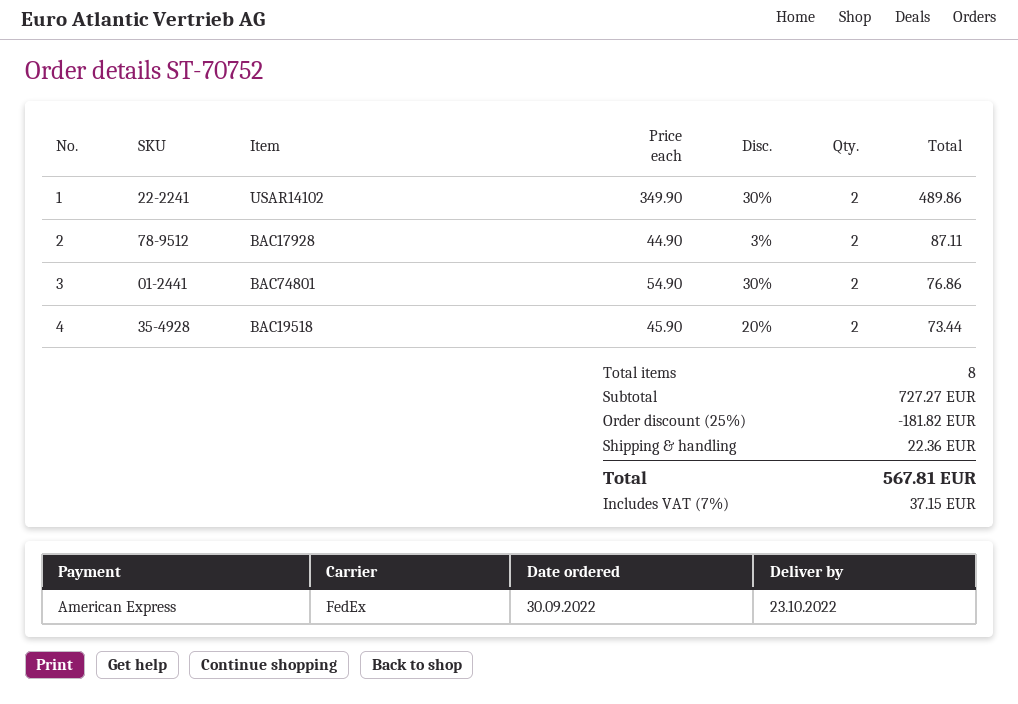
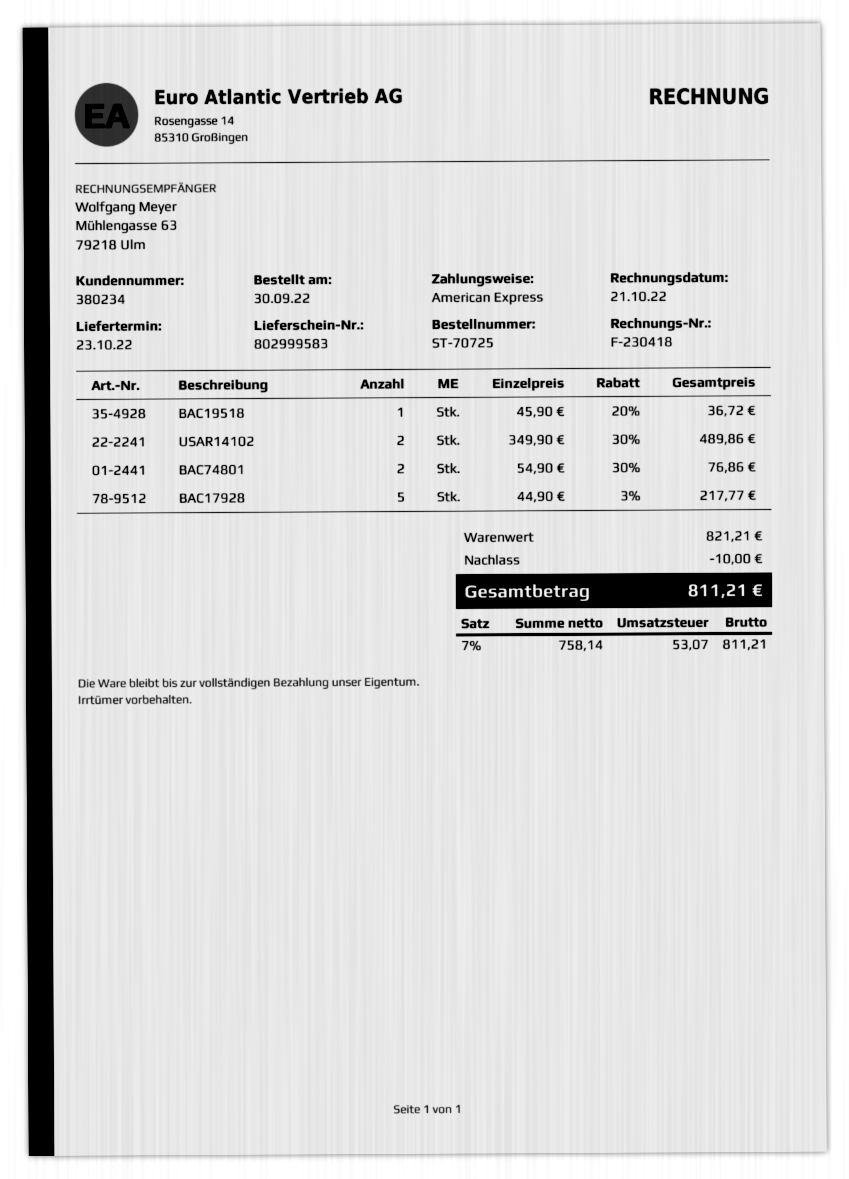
order number: ST-70752 -> ST-70725
BAC17928: 2 x 44.90 - 3% = 87.11 -> 5 x 44.90 - 3% = 217.77
BAC19518: 2 x 45.90 - 20% = 73.44 -> 1 x 45.90 - 20% = 36.72
subtotal: 727.27 -> 821.21
discount: 181.82 -> 10.00
shipping: 22.36 -> none
tax: 7% = 37.15 -> 7% = 53.07
total: 567.81 -> 811.21

